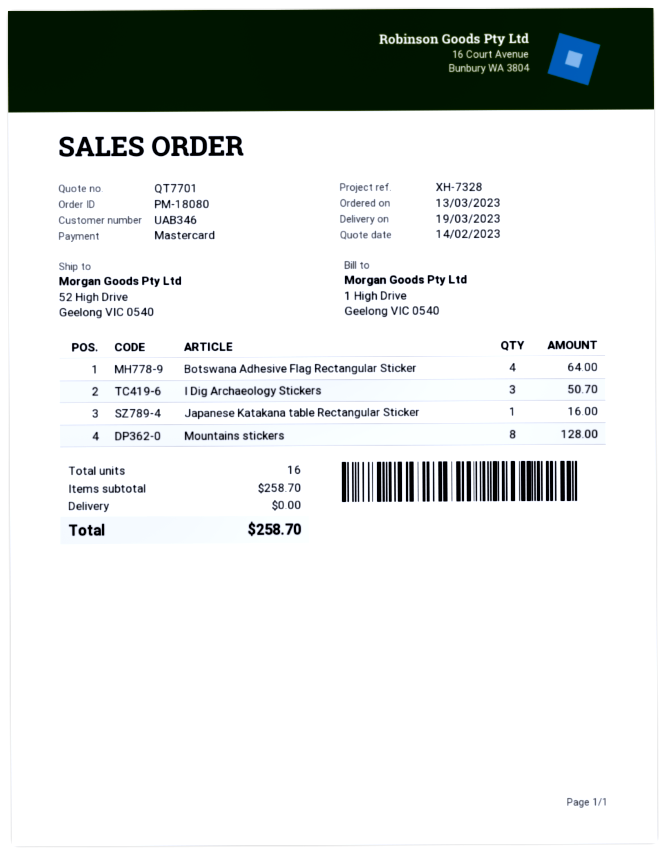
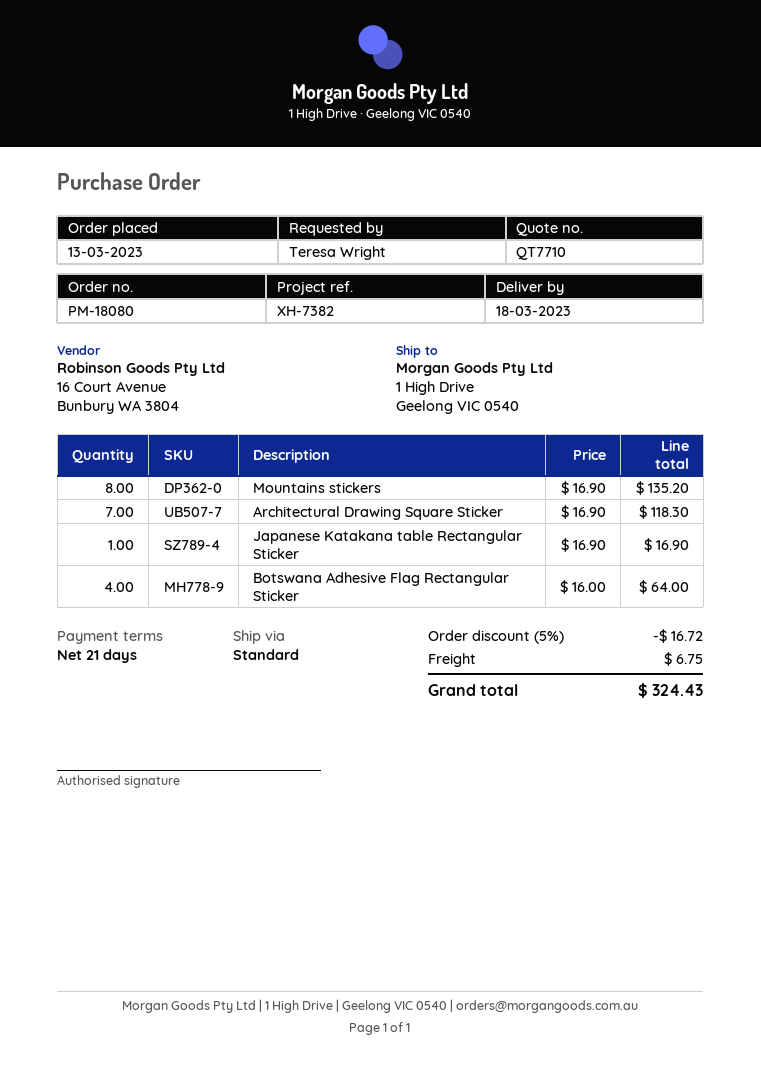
quote number: QT7701 -> QT7710
delivery date: 2023-03-19 -> 2023-03-18
reference: XH-7328 -> XH-7382
ship to: 52 High Drive, Geelong VIC 0540 -> 1 High Drive, Geelong VIC 0540
I Dig Archaeology Stickers: 3 for 50.70 -> none
Japanese Katakana table Rectangular Sticker: 1 for 16.00 -> 1 for 16.90
Mountains stickers: 8 for 128.00 -> 8 for 135.20
Architectural Drawing Square Sticker: none -> 7 for 118.30
discount: none -> 5% = 16.72
shipping: 0.00 -> 6.75
total: 258.70 -> 324.43

